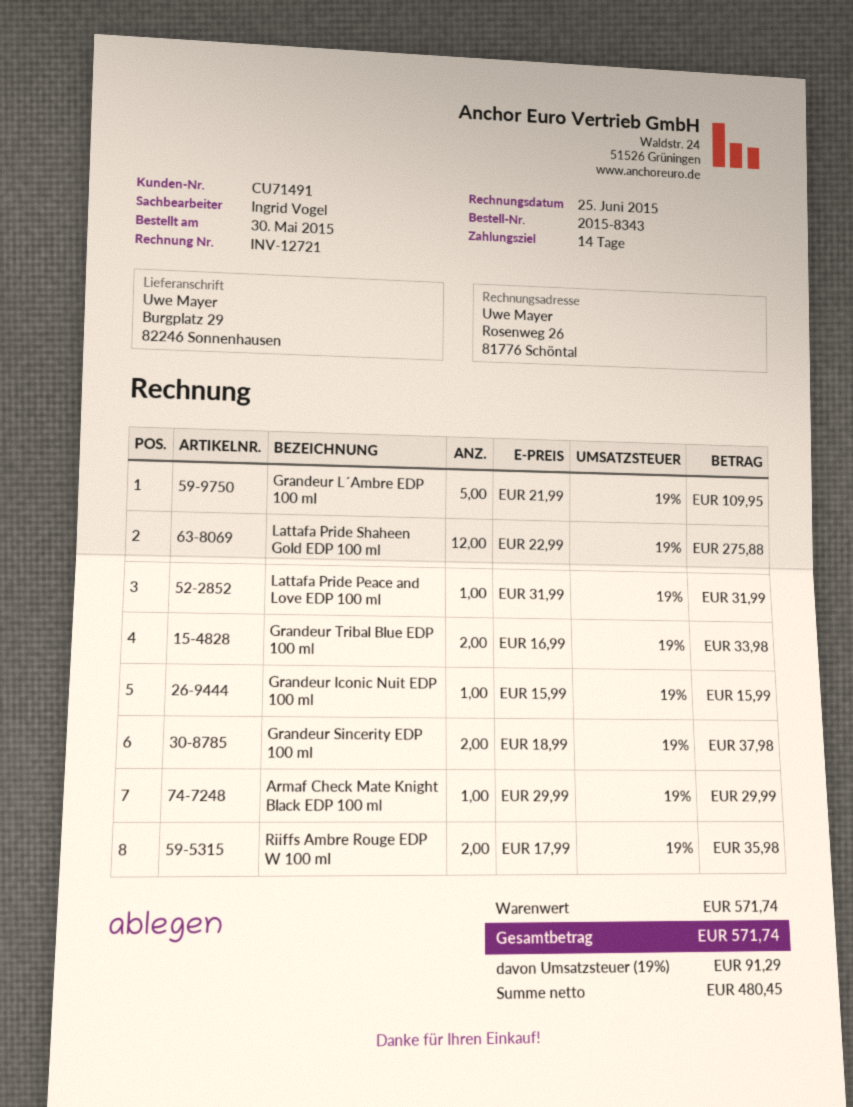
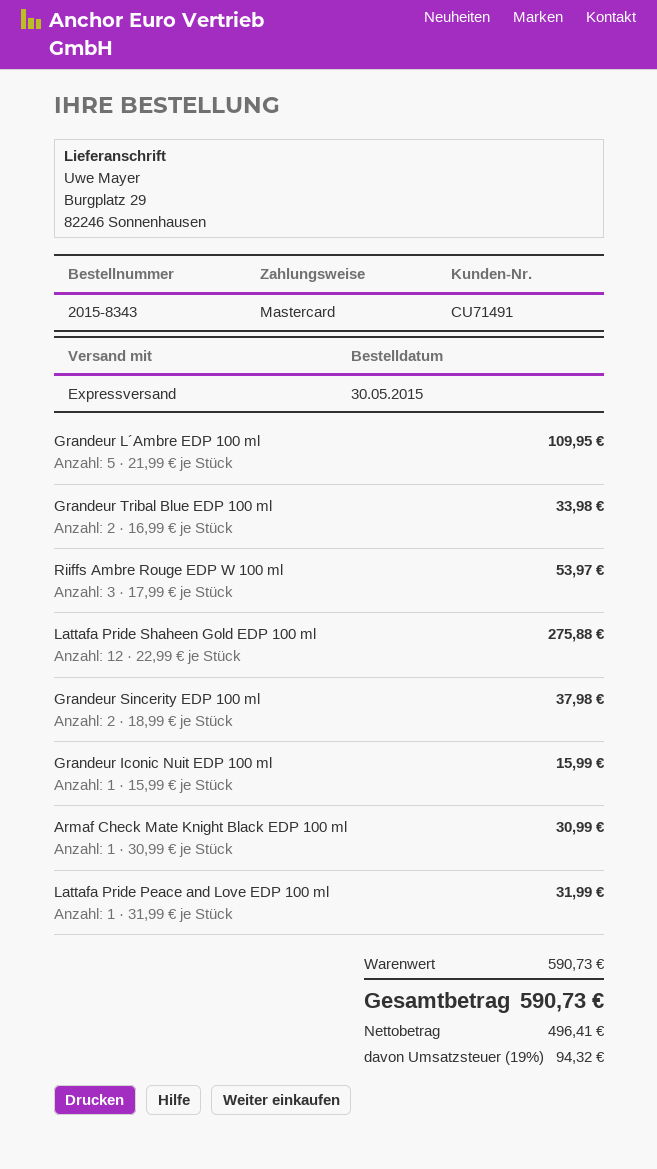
Armaf Check Mate Knight Black EDP 100 ml: 1 x 29.99 = 29.99 -> 1 x 30.99 = 30.99
Riiffs Ambre Rouge EDP W 100 ml: 2 x 17.99 = 35.98 -> 3 x 17.99 = 53.97
subtotal: 571.74 -> 590.73
net: 480.45 -> 496.41
tax: 19% = 91.29 -> 19% = 94.32
total: 571.74 -> 590.73

